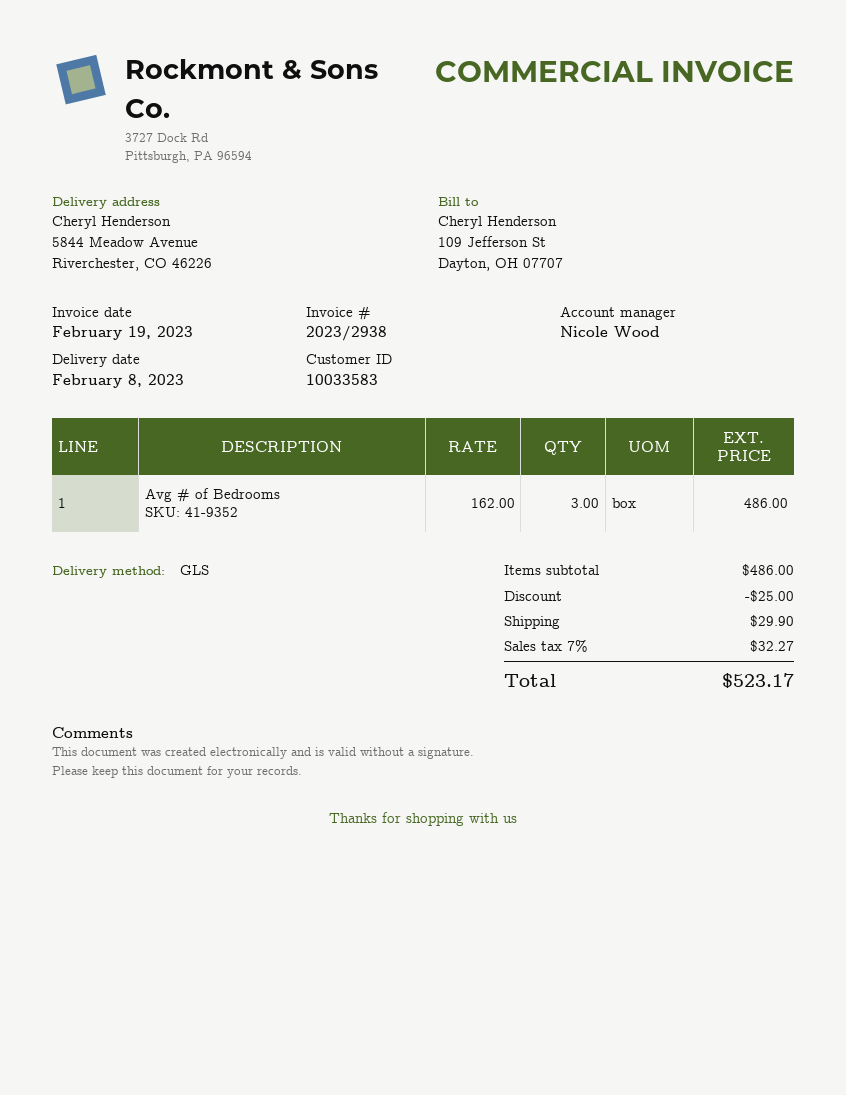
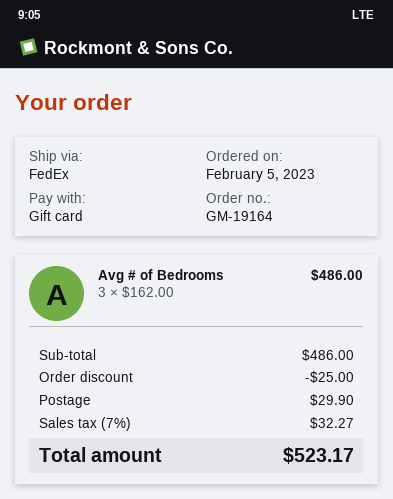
shipping method: GLS -> FedEx

